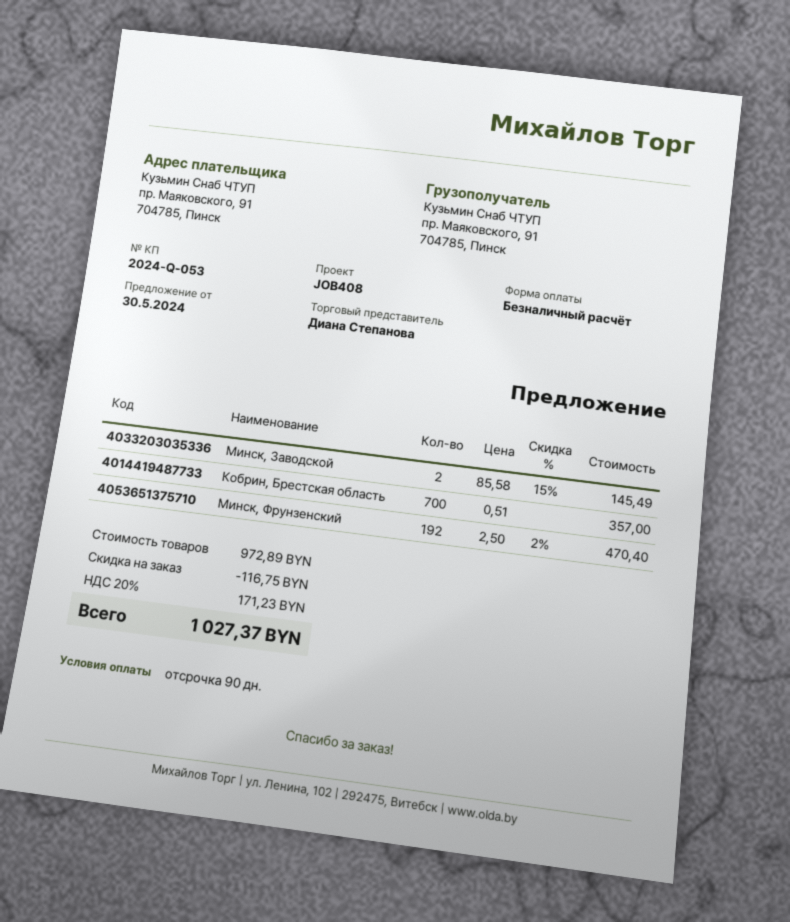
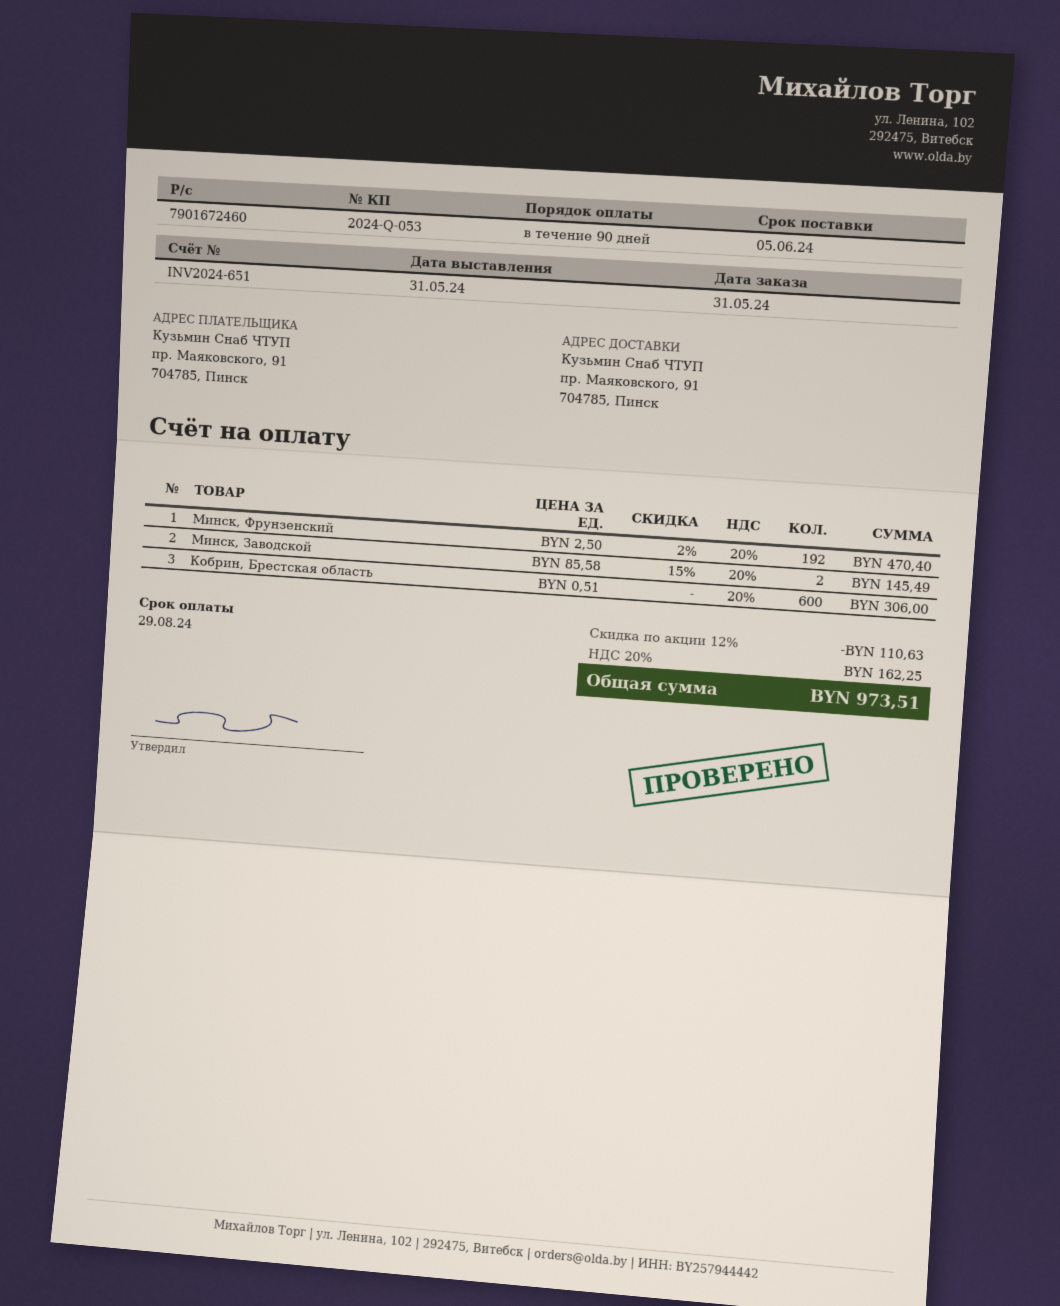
Кобрин, Брестская область: 700 x 0.51 = 357.00 -> 600 x 0.51 = 306.00
discount: 116.75 -> 110.63
tax: 20% = 171.23 -> 20% = 162.25
total: 1027.37 -> 973.51

